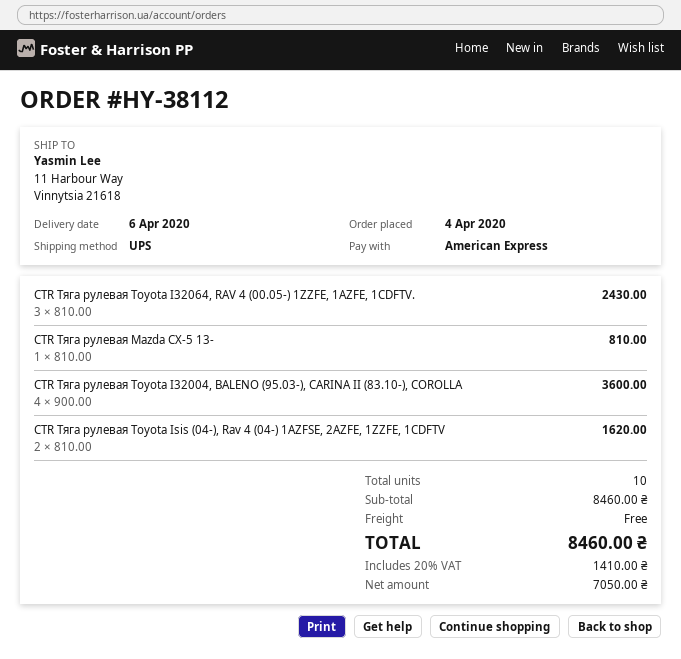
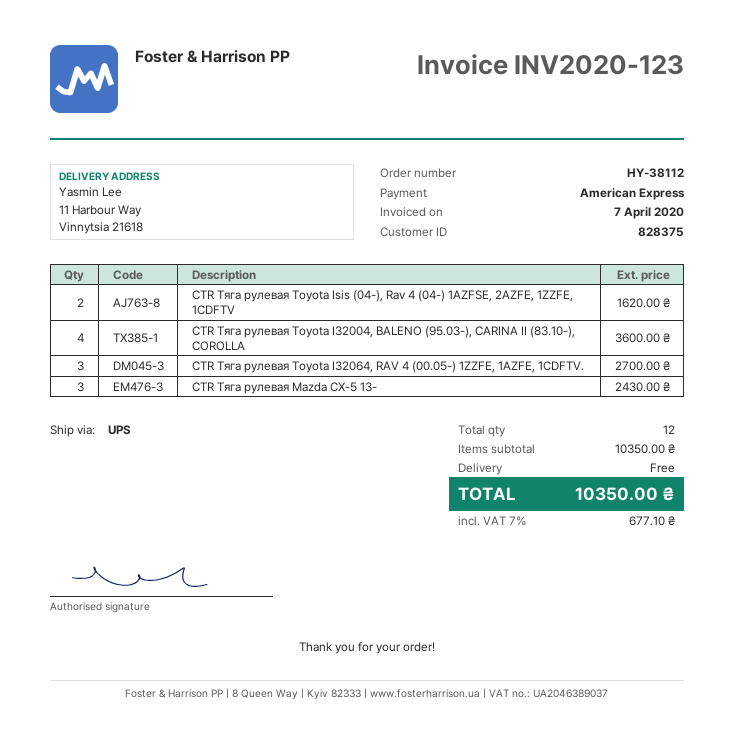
CTR Тяга рулевая Toyota I32064, RAV 4 (00.05-) 1ZZFE, 1AZFE, 1CDFTV.: 3 for 2430.00 -> 3 for 2700.00
CTR Тяга рулевая Mazda CX-5 13-: 1 for 810.00 -> 3 for 2430.00
total quantity: 10 -> 12
subtotal: 8460.00 -> 10350.00
tax: 20% = 1410.00 -> 7% = 677.10
total: 8460.00 -> 10350.00

